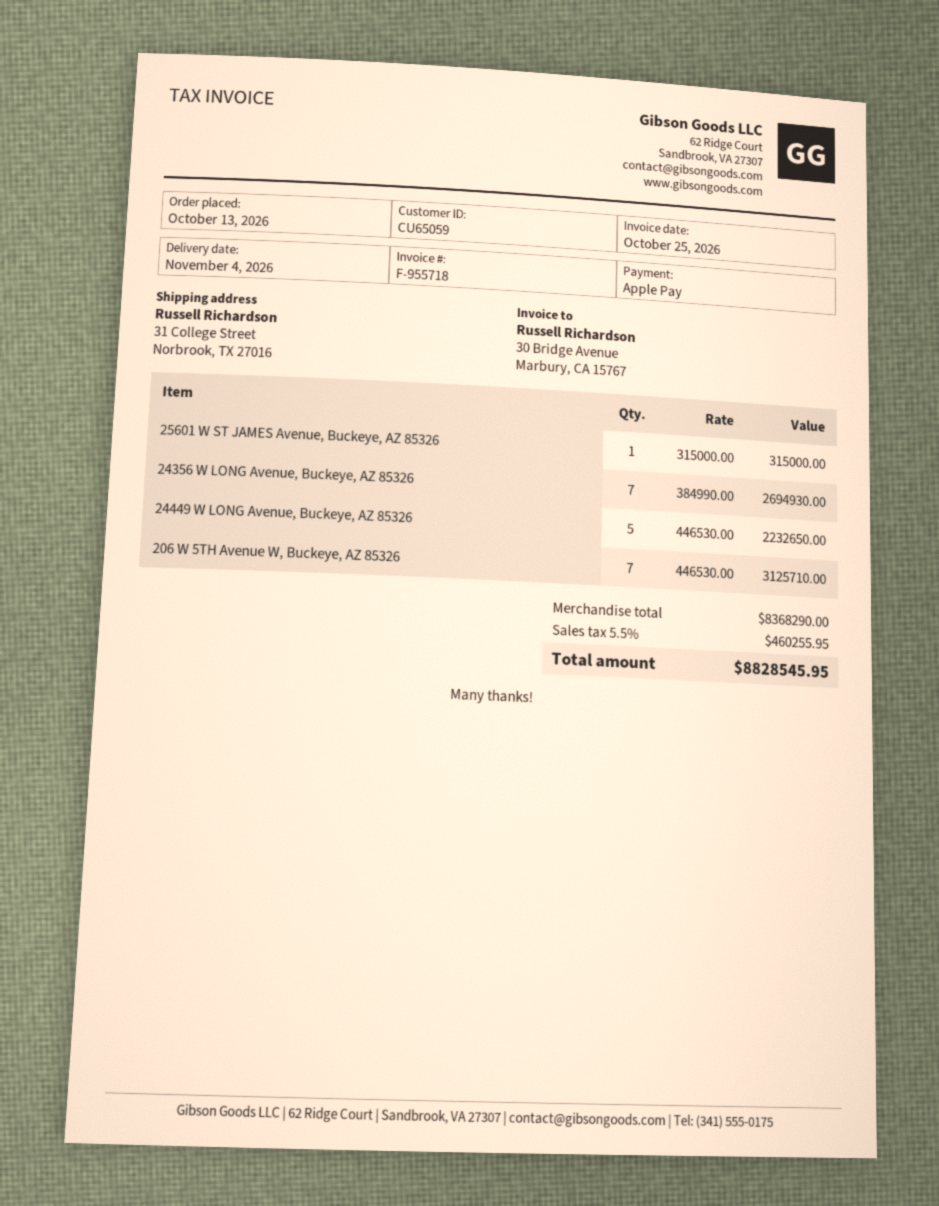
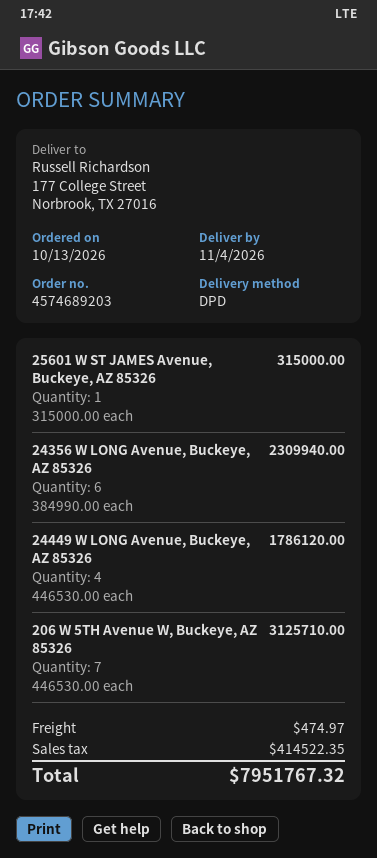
ship to: 31 College Street, Norbrook, TX 27016 -> 177 College Street, Norbrook, TX 27016
24356 W LONG Avenue, Buckeye, AZ 85326: 7 x 384990.00 = 2694930.00 -> 6 x 384990.00 = 2309940.00
24449 W LONG Avenue, Buckeye, AZ 85326: 5 x 446530.00 = 2232650.00 -> 4 x 446530.00 = 1786120.00
shipping: none -> 474.97
tax: 460255.95 -> 414522.35
total: 8828545.95 -> 7951767.32

